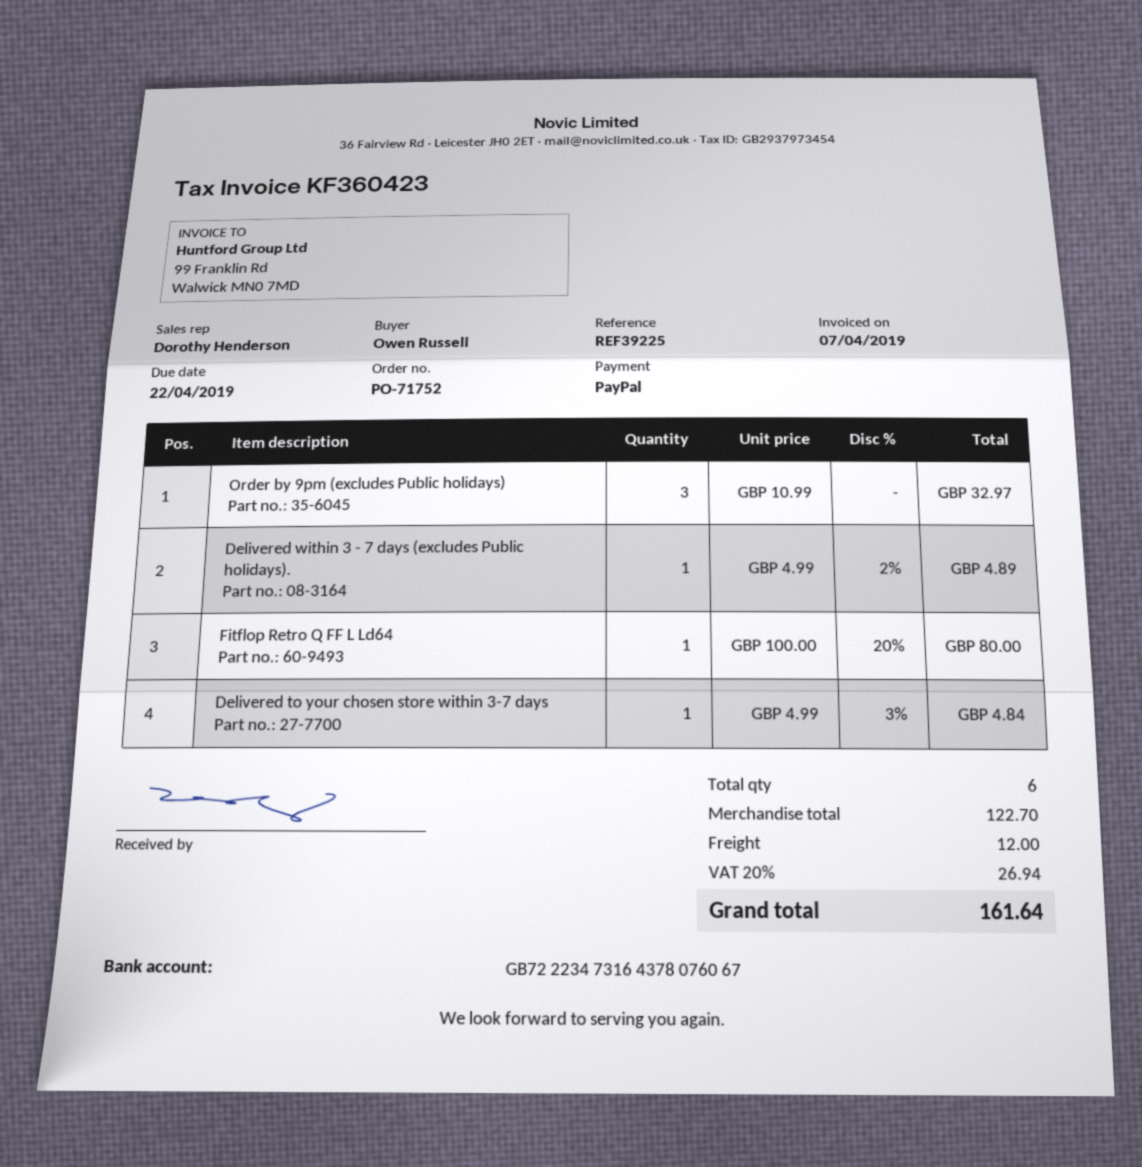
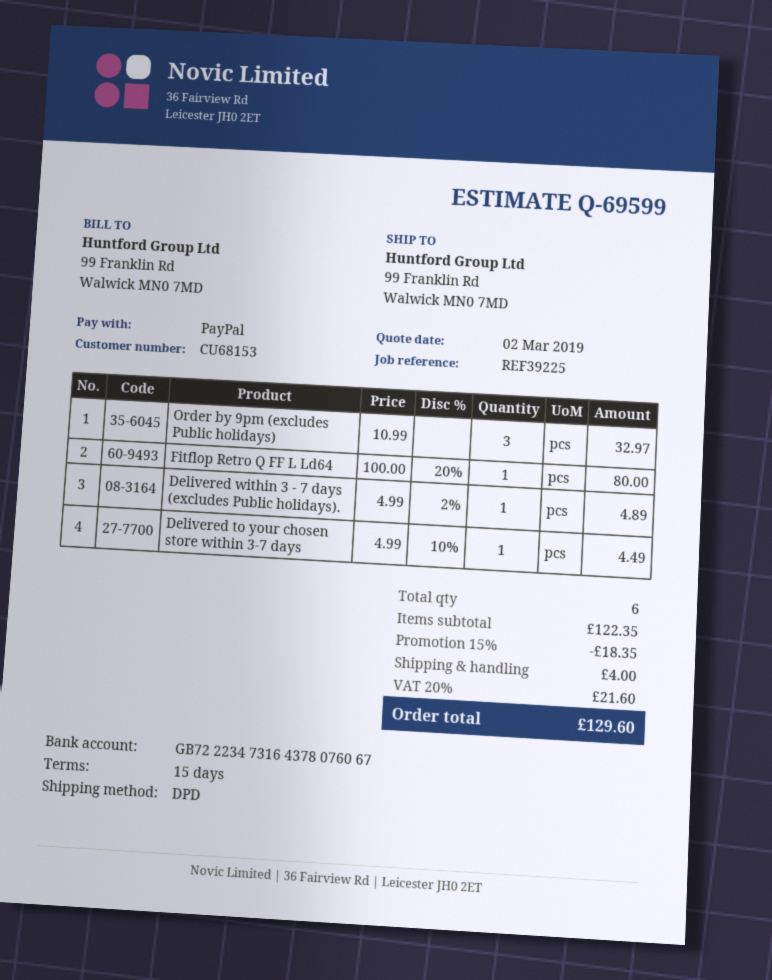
Delivered to your chosen store within 3-7 days: 1 x 4.99 - 3% = 4.84 -> 1 x 4.99 - 10% = 4.49
subtotal: 122.70 -> 122.35
discount: none -> 15% = 18.35
shipping: 12.00 -> 4.00
tax: 20% = 26.94 -> 20% = 21.60
total: 161.64 -> 129.60

